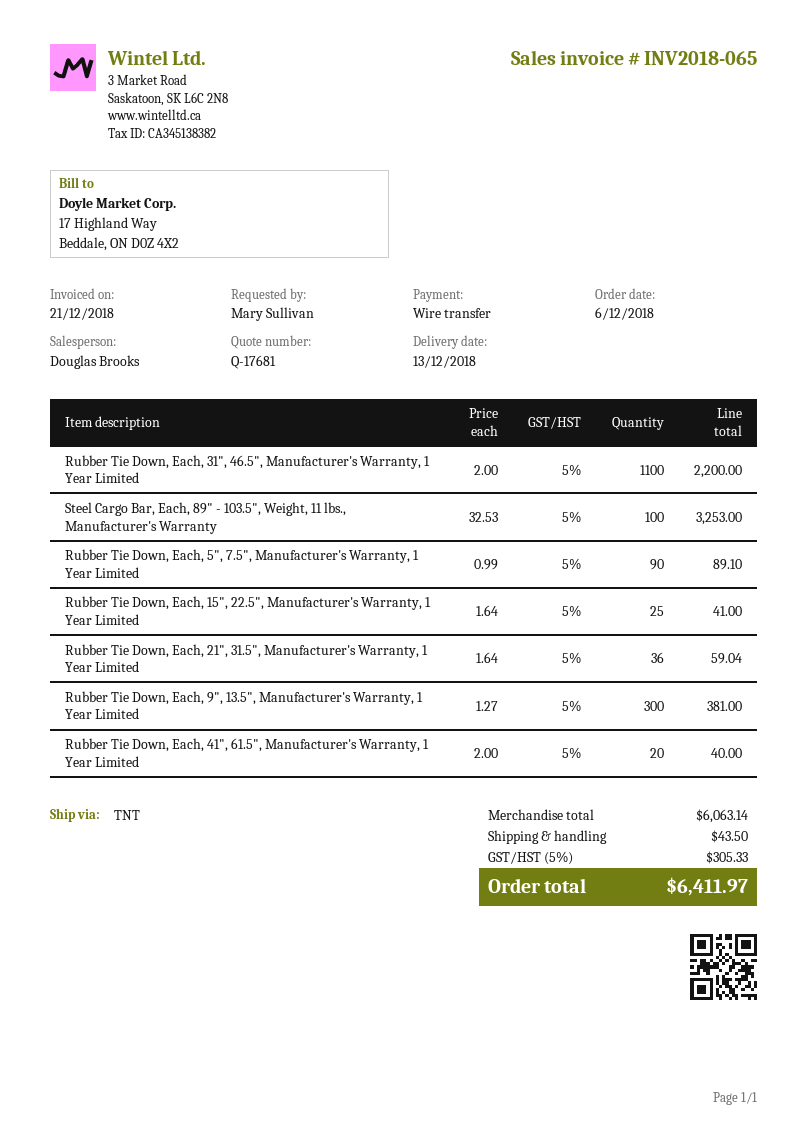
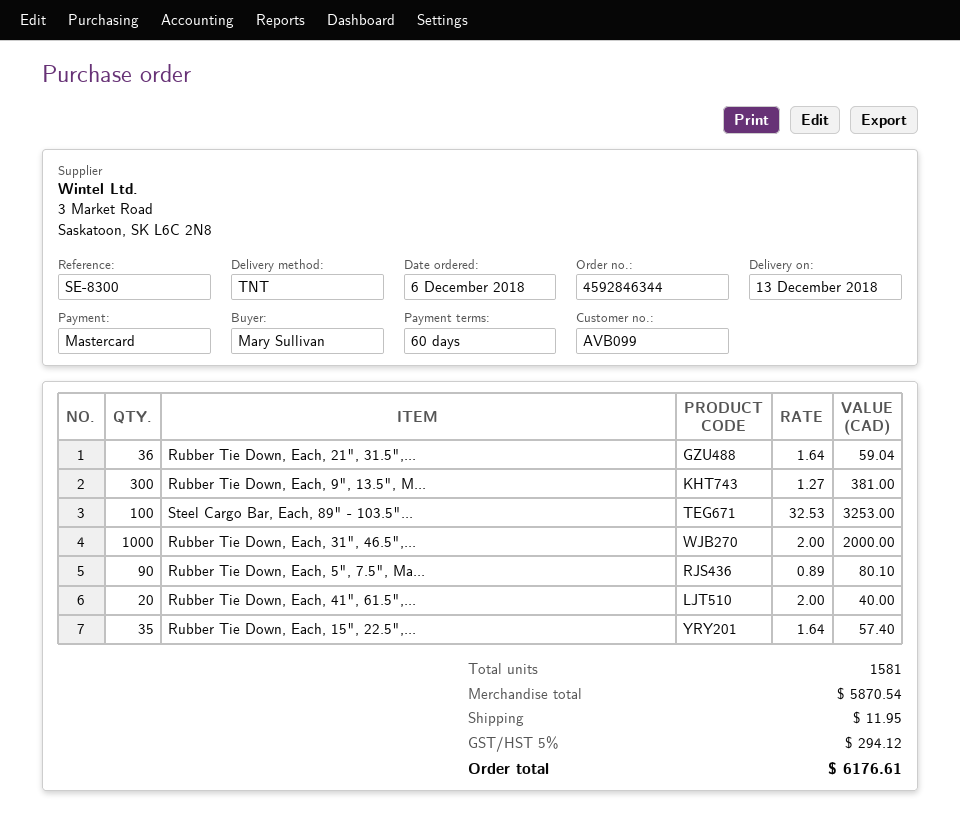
payment method: bank transfer -> Mastercard
Rubber Tie Down, Each, 31", 46.5", Manufacturer's Warranty, 1 Year Limited: 1100 x 2.00 = 2200.00 -> 1000 x 2.00 = 2000.00
Rubber Tie Down, Each, 5", 7.5", Manufacturer's Warranty, 1 Year Limited: 90 x 0.99 = 89.10 -> 90 x 0.89 = 80.10
Rubber Tie Down, Each, 15", 22.5", Manufacturer's Warranty, 1 Year Limited: 25 x 1.64 = 41.00 -> 35 x 1.64 = 57.40
subtotal: 6063.14 -> 5870.54
shipping: 43.50 -> 11.95
tax: 5% = 305.33 -> 5% = 294.12
total: 6411.97 -> 6176.61

